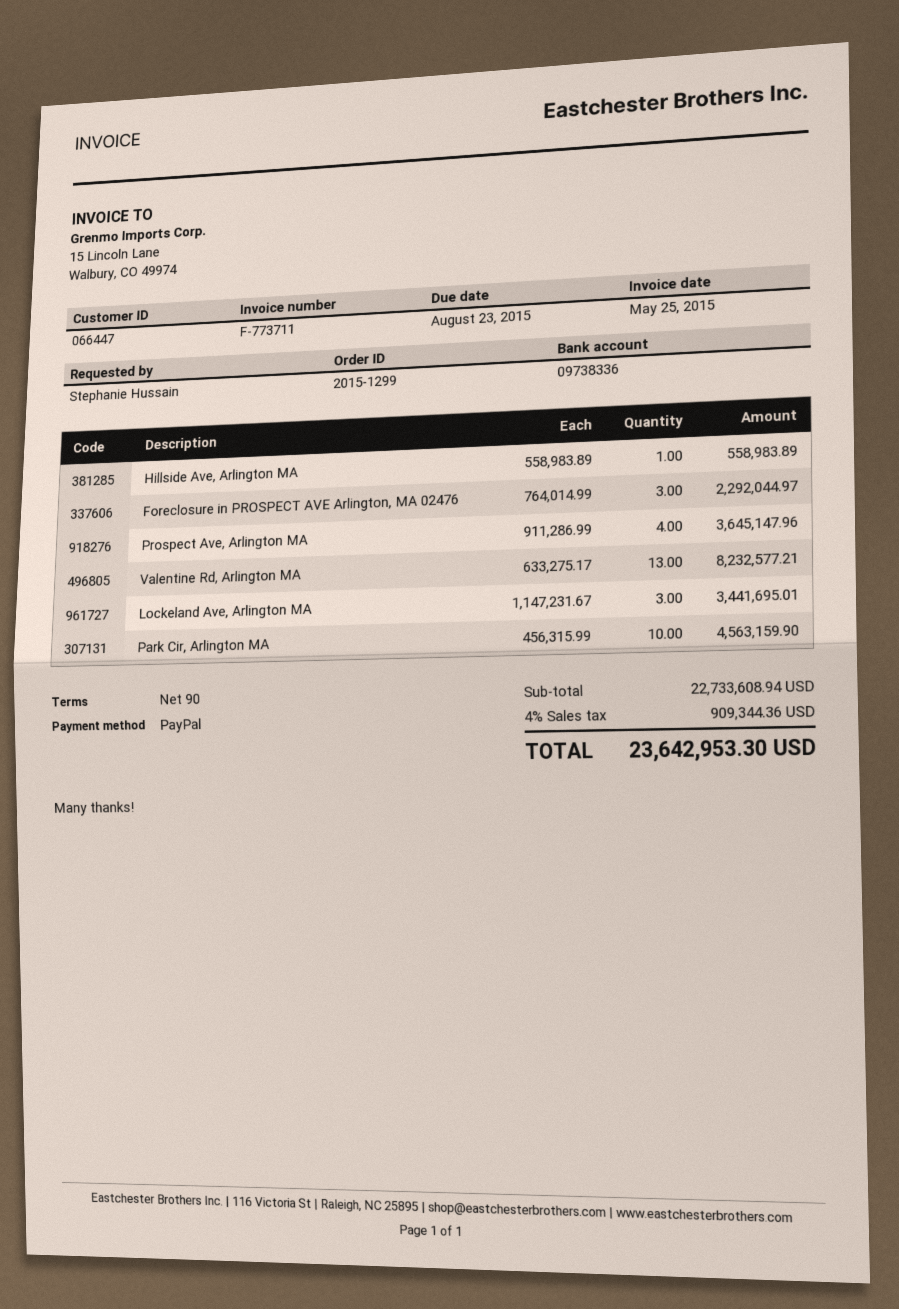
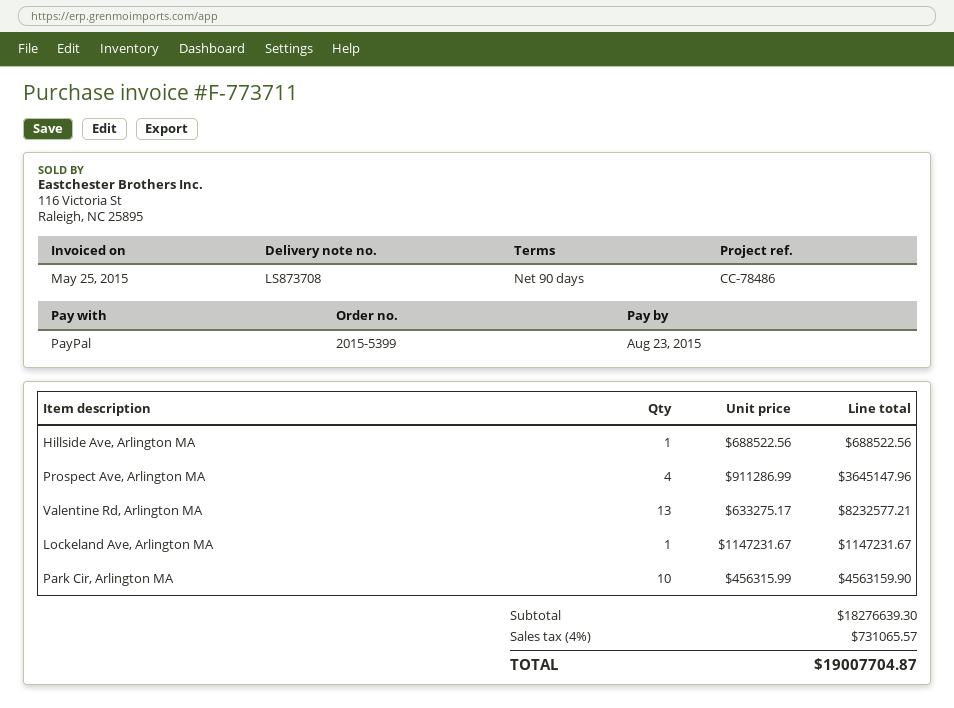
order number: 2015-1299 -> 2015-5399
Hillside Ave, Arlington MA: 1 x 558983.89 = 558983.89 -> 1 x 688522.56 = 688522.56
Foreclosure in PROSPECT AVE Arlington, MA 02476: 3 x 764014.99 = 2292044.97 -> none
Lockeland Ave, Arlington MA: 3 x 1147231.67 = 3441695.01 -> 1 x 1147231.67 = 1147231.67
subtotal: 22733608.94 -> 18276639.30
tax: 4% = 909344.36 -> 4% = 731065.57
total: 23642953.30 -> 19007704.87

